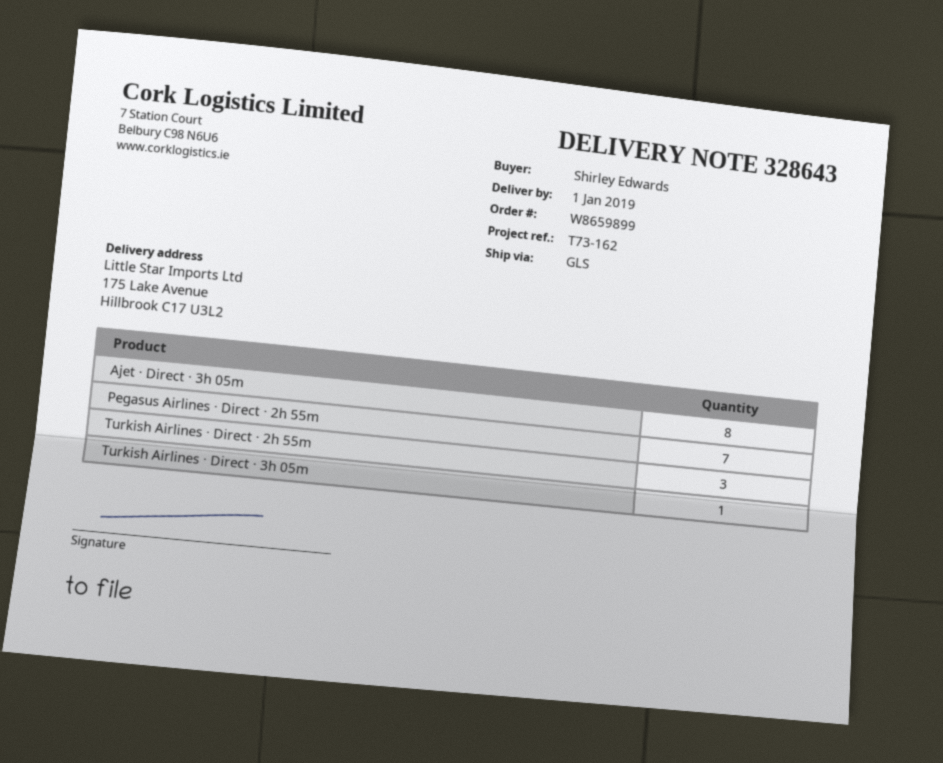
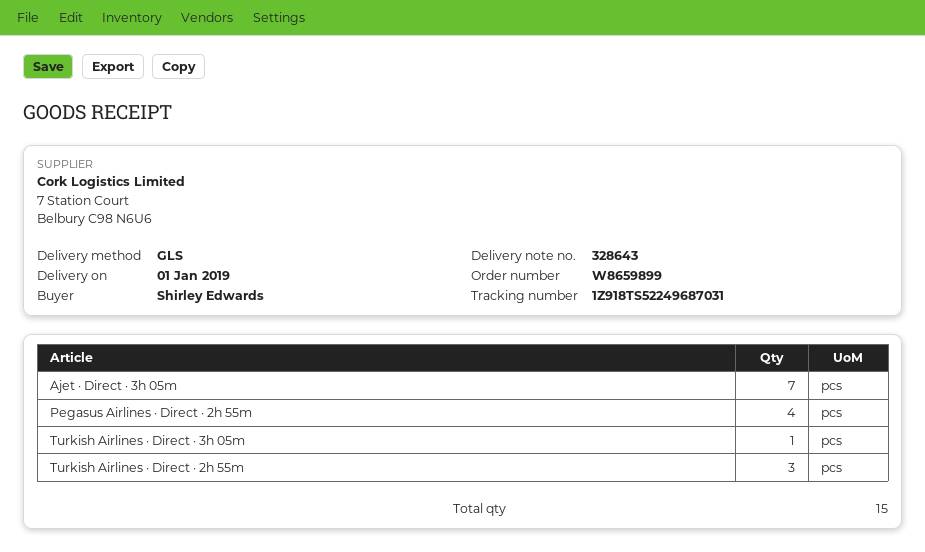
Ajet · Direct · 3h 05m: 8 -> 7
Pegasus Airlines · Direct · 2h 55m: 7 -> 4

